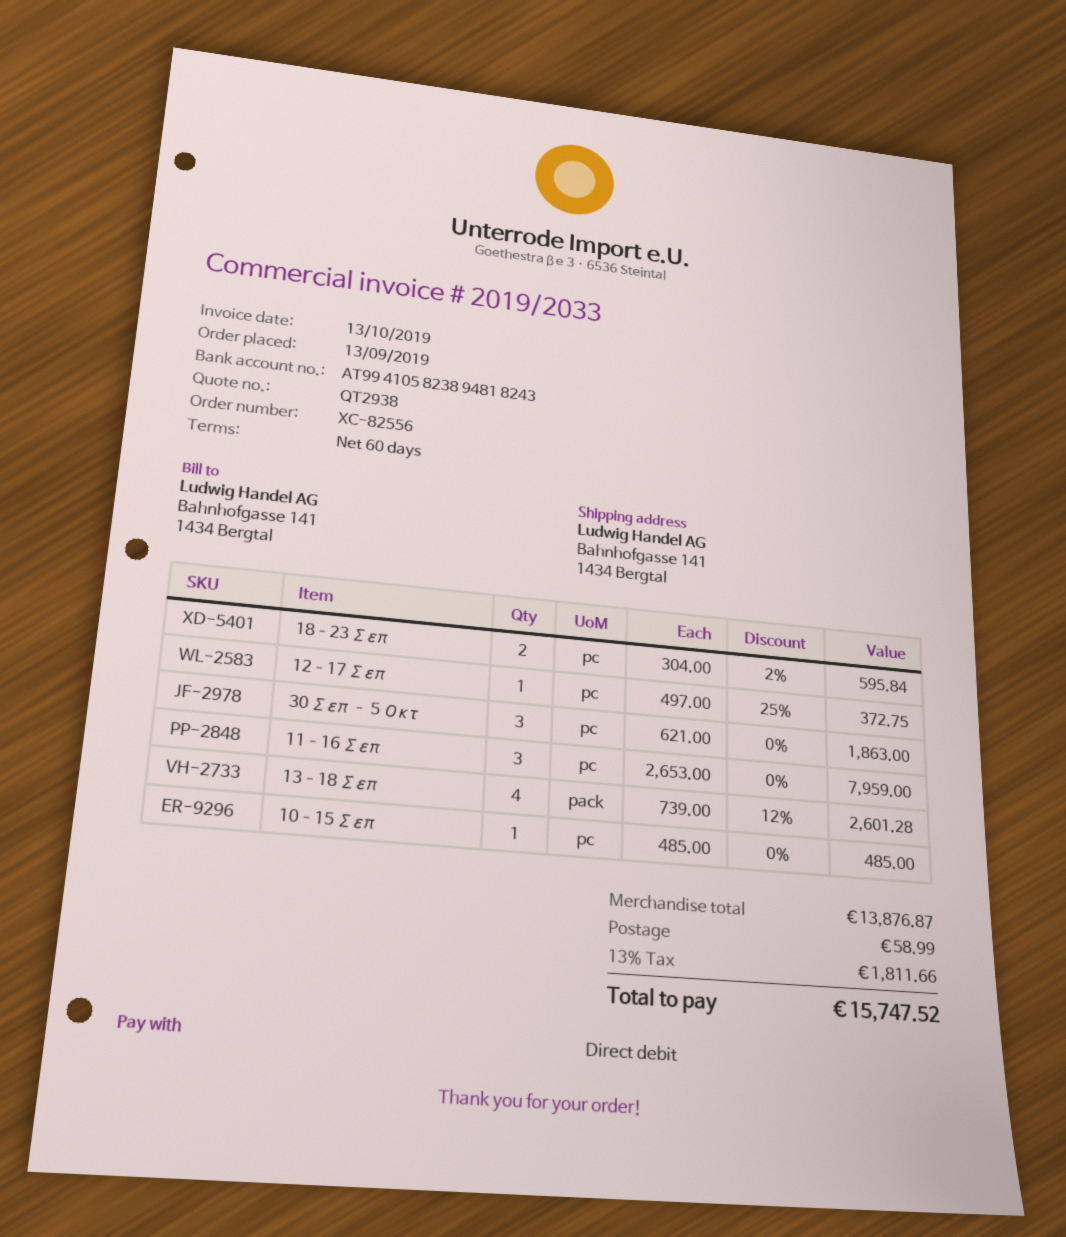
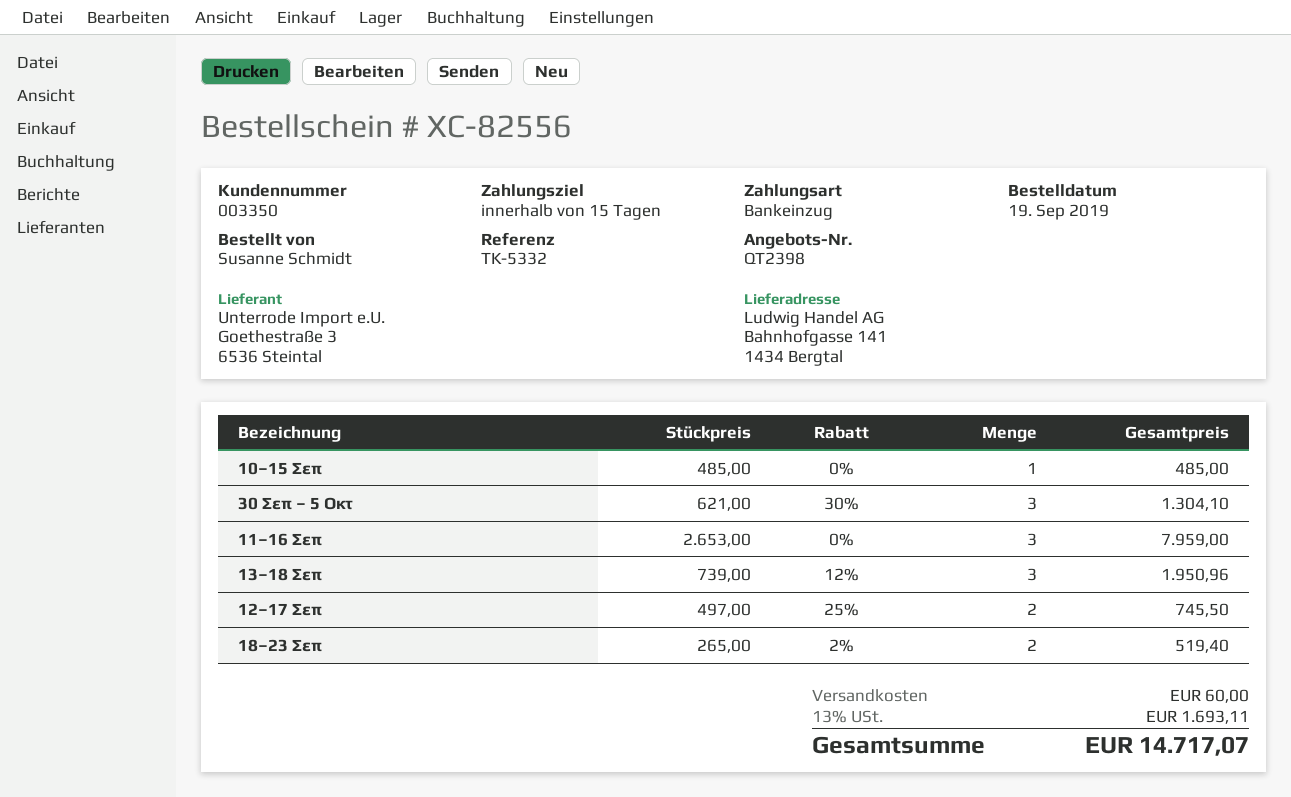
quote number: QT2938 -> QT2398
order date: 2019-09-13 -> 2019-09-19
payment terms: 60 days -> 15 days
18–23 Σεπ: 2 x 304.00 - 2% = 595.84 -> 2 x 265.00 - 2% = 519.40
12–17 Σεπ: 1 x 497.00 - 25% = 372.75 -> 2 x 497.00 - 25% = 745.50
30 Σεπ – 5 Οκτ: 3 x 621.00 = 1863.00 -> 3 x 621.00 - 30% = 1304.10
13–18 Σεπ: 4 x 739.00 - 12% = 2601.28 -> 3 x 739.00 - 12% = 1950.96
shipping: 58.99 -> 60.00
tax: 13% = 1811.66 -> 13% = 1693.11
total: 15747.52 -> 14717.07

